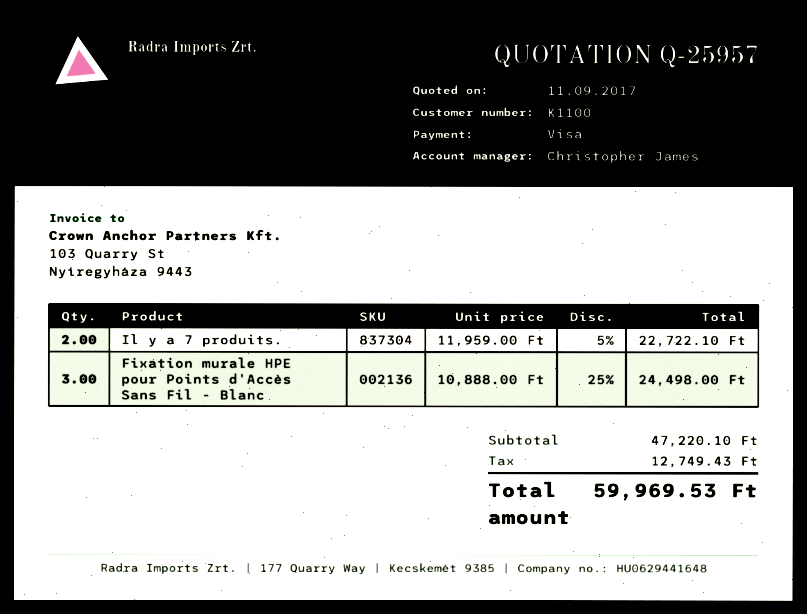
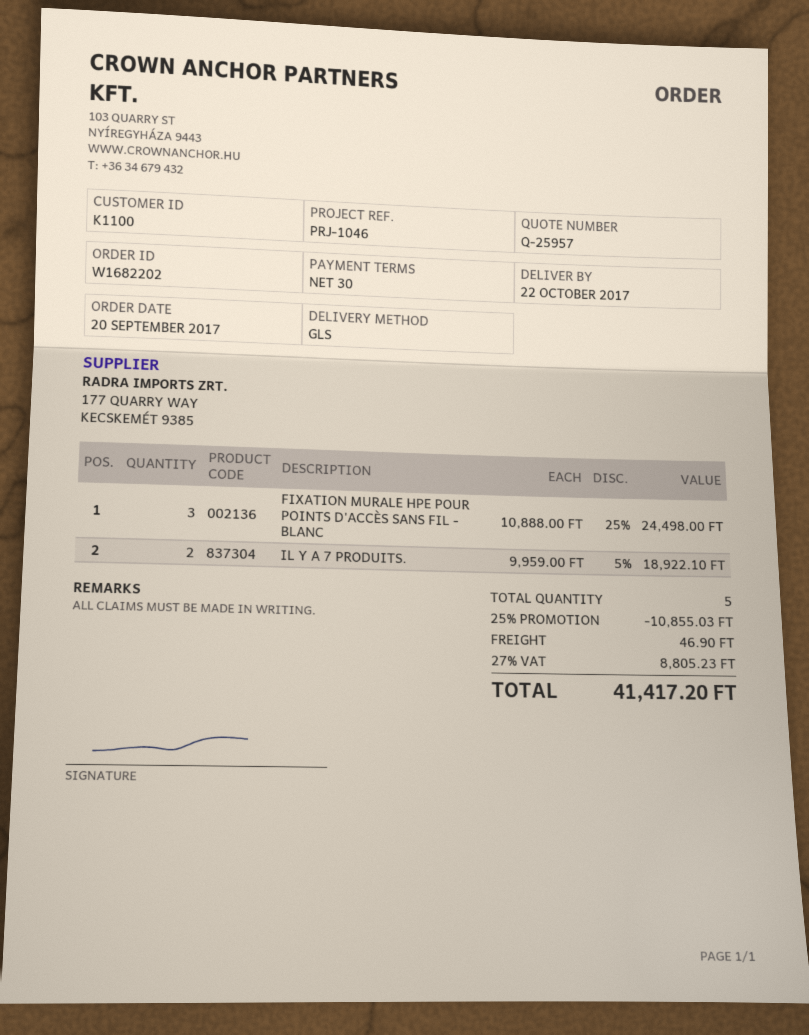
Il y a 7 produits.: 2 x 11959.00 - 5% = 22722.10 -> 2 x 9959.00 - 5% = 18922.10
discount: none -> 25% = 10855.03
shipping: none -> 46.90
tax: 12749.43 -> 8805.23
total: 59969.53 -> 41417.20

